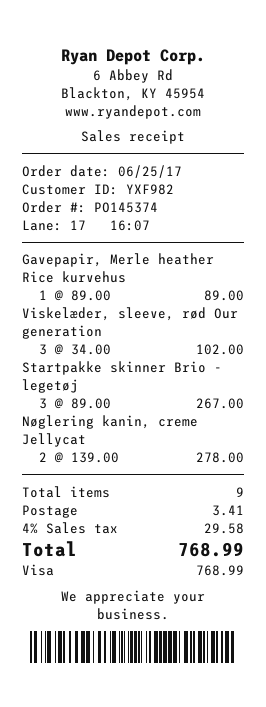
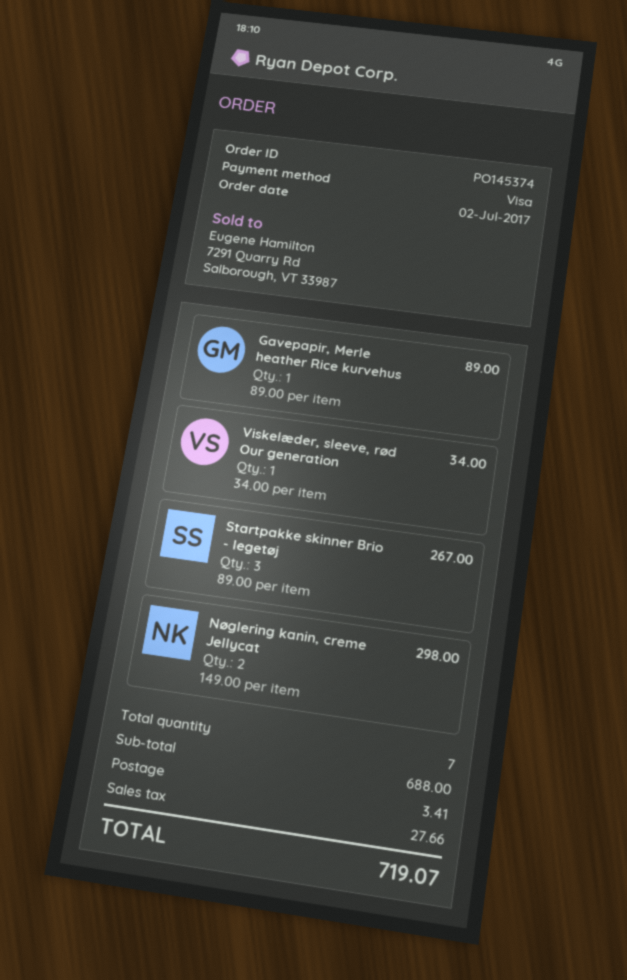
order date: 2017-06-25 -> 2017-07-02
Viskelæder, sleeve, rød Our generation: 3 x 34.00 = 102.00 -> 1 x 34.00 = 34.00
Nøglering kanin, creme Jellycat: 2 x 139.00 = 278.00 -> 2 x 149.00 = 298.00
total quantity: 9 -> 7
tax: 29.58 -> 27.66
total: 768.99 -> 719.07

